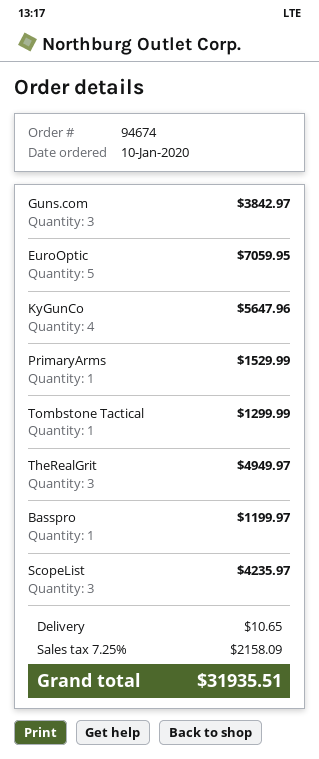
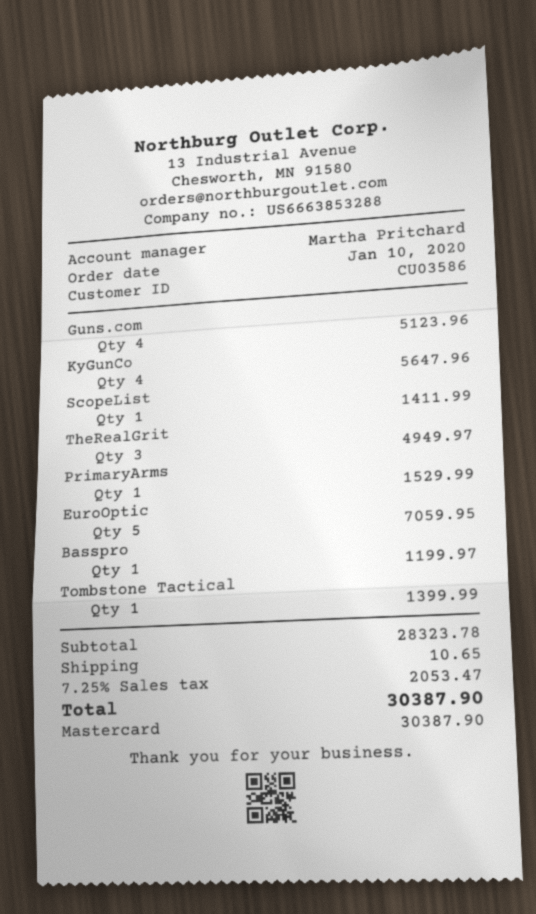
Guns.com: 3 for 3842.97 -> 4 for 5123.96
Tombstone Tactical: 1 for 1299.99 -> 1 for 1399.99
ScopeList: 3 for 4235.97 -> 1 for 1411.99
tax: 7.25% = 2158.09 -> 7.25% = 2053.47
total: 31935.51 -> 30387.90

